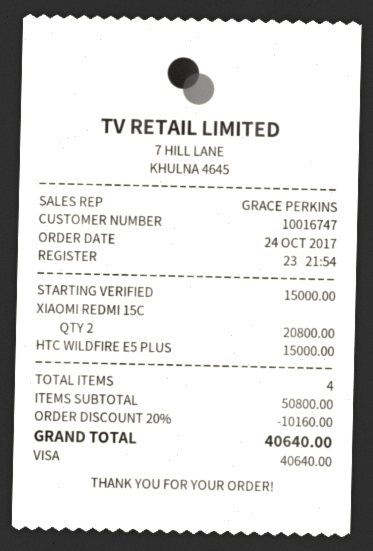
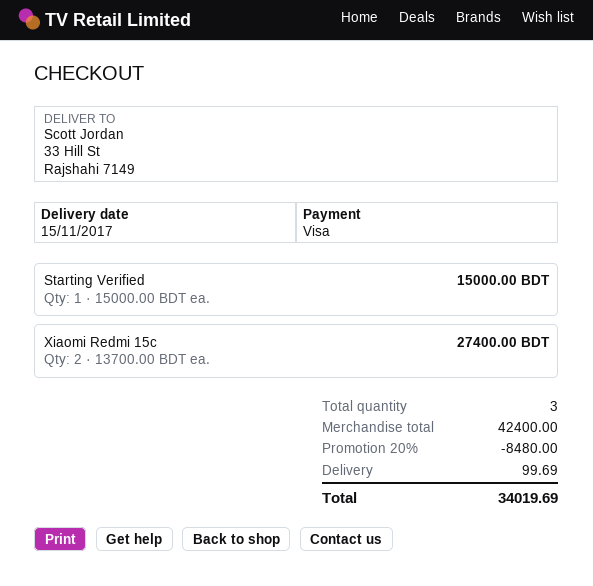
XIAOMI REDMI 15C: 2 for 20800.00 -> 2 for 27400.00
HTC WILDFIRE E5 PLUS: 1 for 15000.00 -> none
total quantity: 4 -> 3
subtotal: 50800.00 -> 42400.00
discount: 20% = 10160.00 -> 20% = 8480.00
shipping: none -> 99.69
total: 40640.00 -> 34019.69

